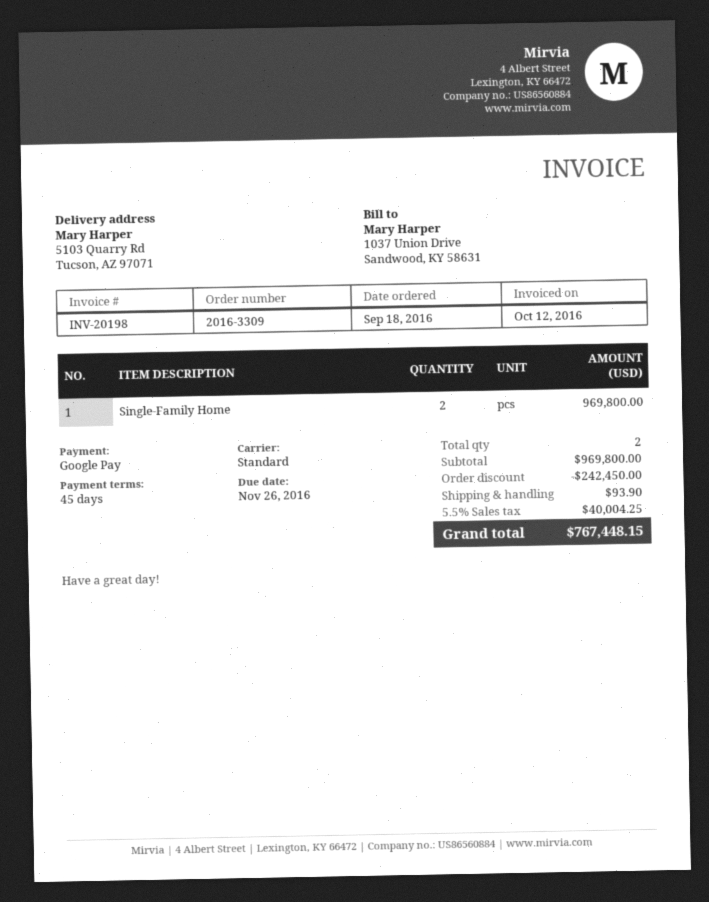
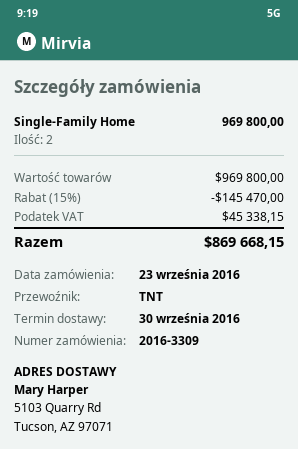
order date: 2016-09-18 -> 2016-09-23
shipping method: standard -> TNT
discount: 242450.00 -> 145470.00
shipping: 93.90 -> none
tax: 40004.25 -> 45338.15
total: 767448.15 -> 869668.15

